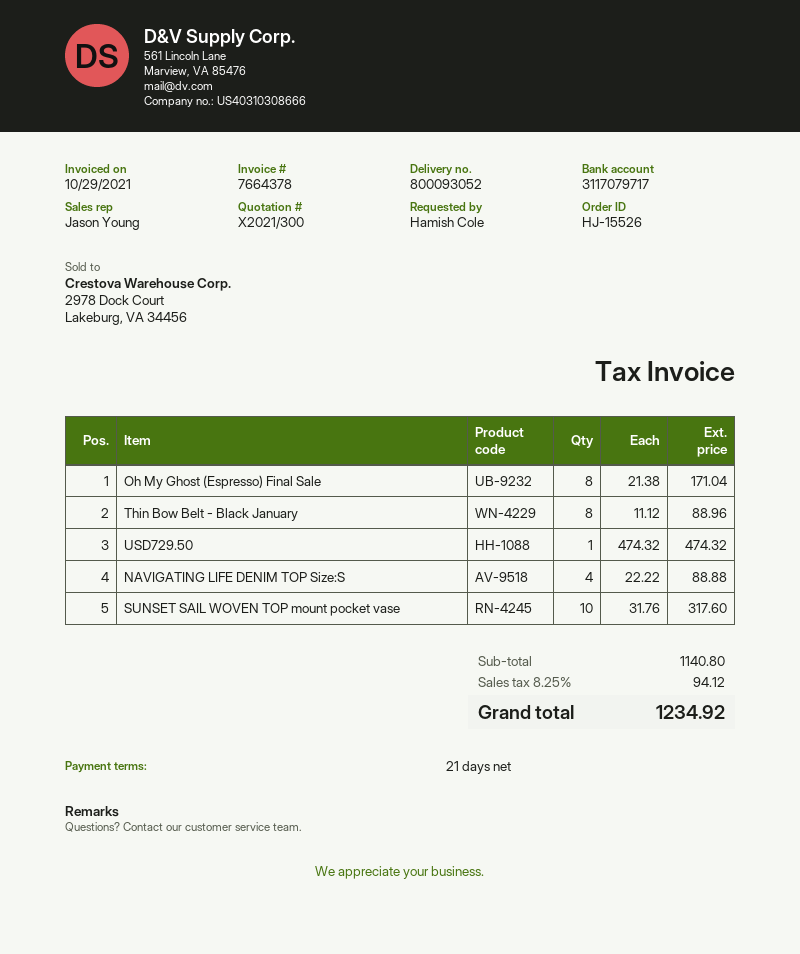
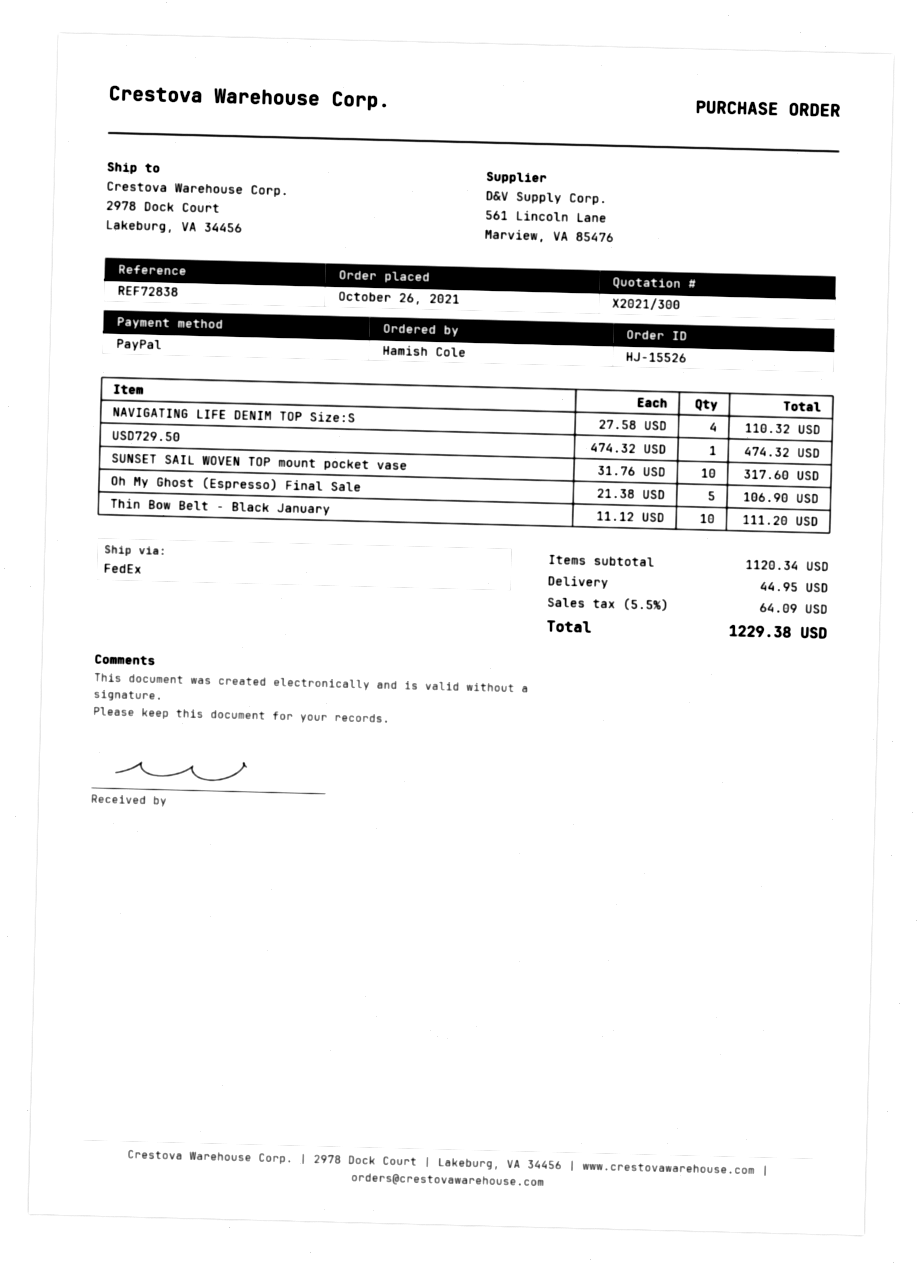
Oh My Ghost (Espresso) Final Sale: 8 x 21.38 = 171.04 -> 5 x 21.38 = 106.90
Thin Bow Belt - Black January: 8 x 11.12 = 88.96 -> 10 x 11.12 = 111.20
NAVIGATING LIFE DENIM TOP Size:S: 4 x 22.22 = 88.88 -> 4 x 27.58 = 110.32
subtotal: 1140.80 -> 1120.34
shipping: none -> 44.95
tax: 8.25% = 94.12 -> 5.5% = 64.09
total: 1234.92 -> 1229.38

